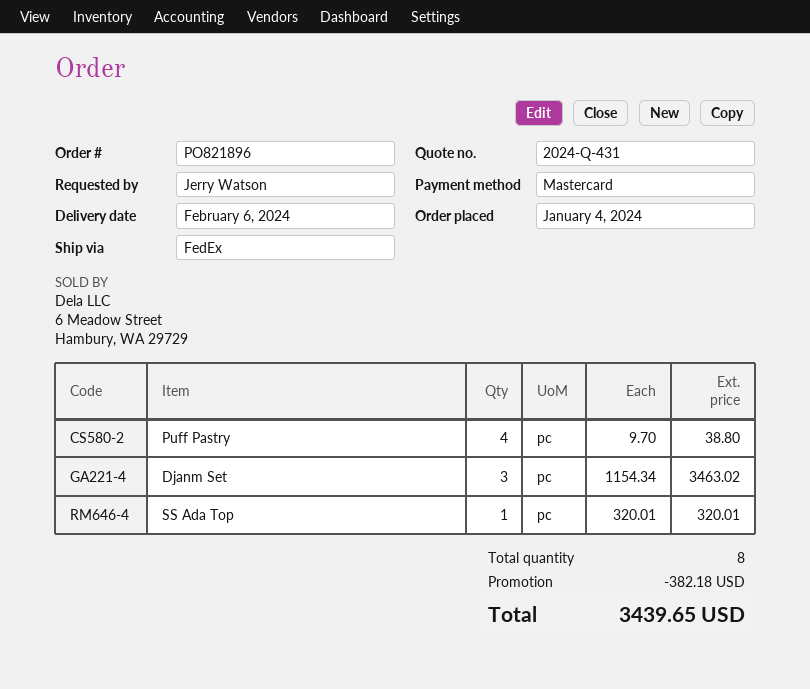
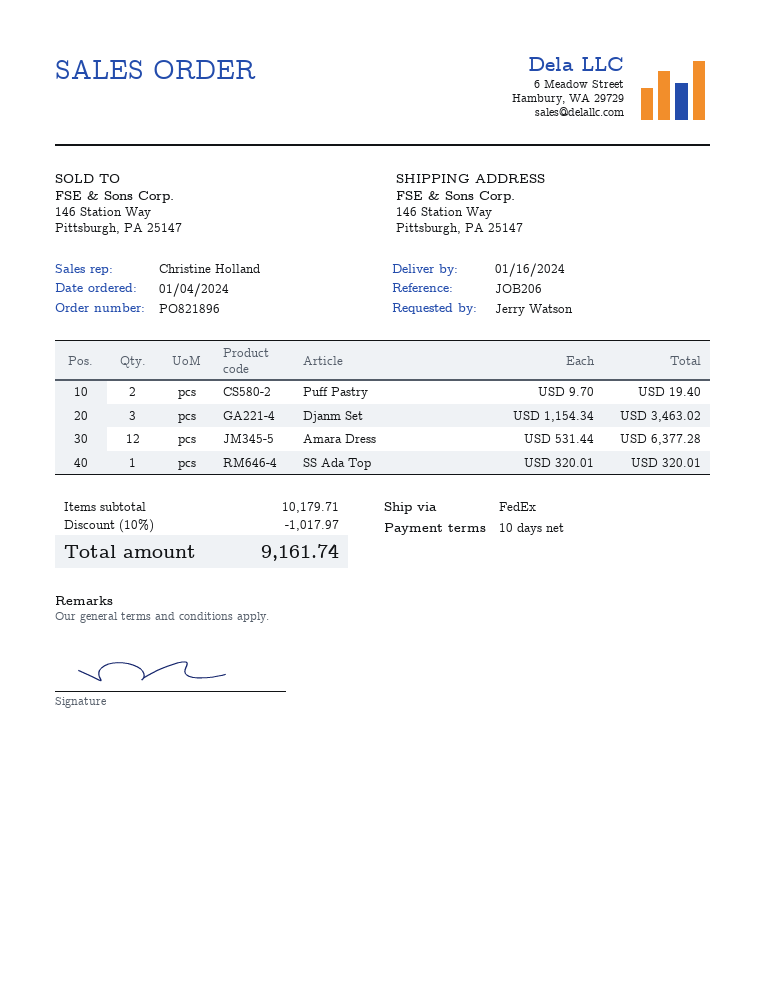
delivery date: 2024-02-06 -> 2024-01-16
Puff Pastry: 4 x 9.70 = 38.80 -> 2 x 9.70 = 19.40
Amara Dress: none -> 12 x 531.44 = 6377.28
discount: 382.18 -> 1017.97
total: 3439.65 -> 9161.74

